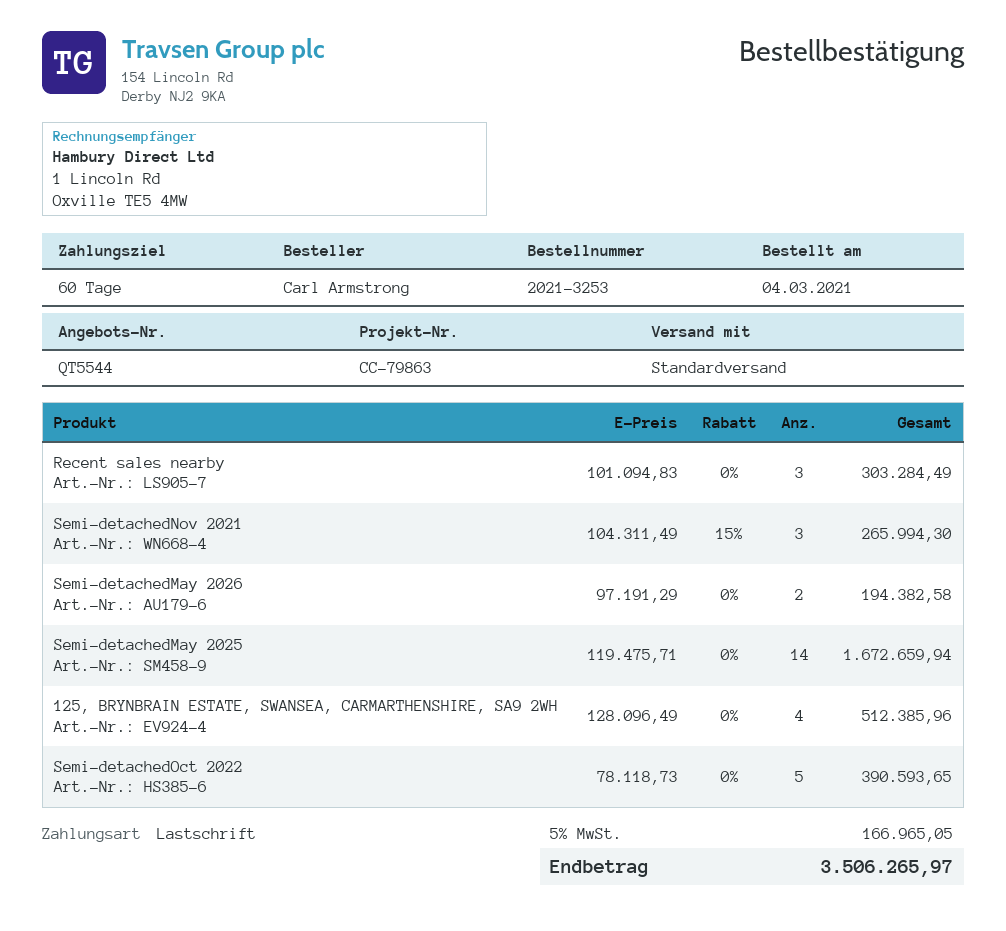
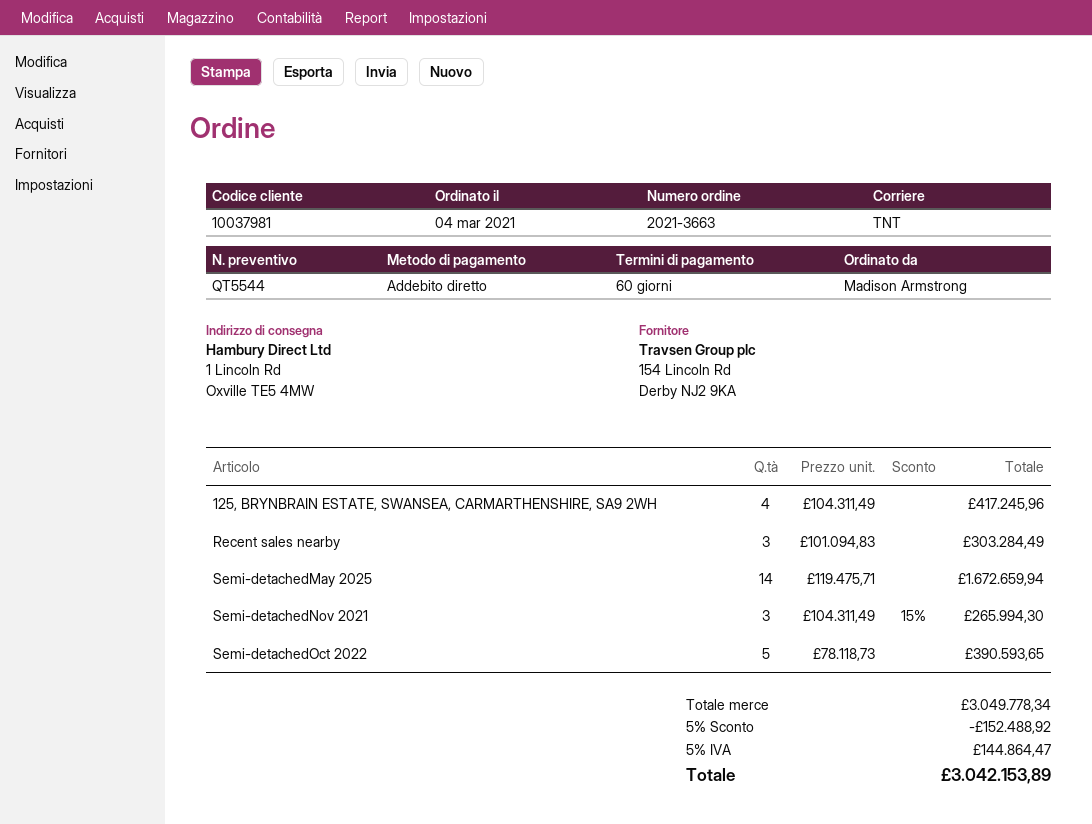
order number: 2021-3253 -> 2021-3663
ordered by: Carl Armstrong -> Madison Armstrong
shipping method: standard -> TNT
Semi-detachedMay 2026: 2 x 97191.29 = 194382.58 -> none
125, BRYNBRAIN ESTATE, SWANSEA, CARMARTHENSHIRE, SA9 2WH: 4 x 128096.49 = 512385.96 -> 4 x 104311.49 = 417245.96
discount: none -> 5% = 152488.92
tax: 5% = 166965.05 -> 5% = 144864.47
total: 3506265.97 -> 3042153.89

